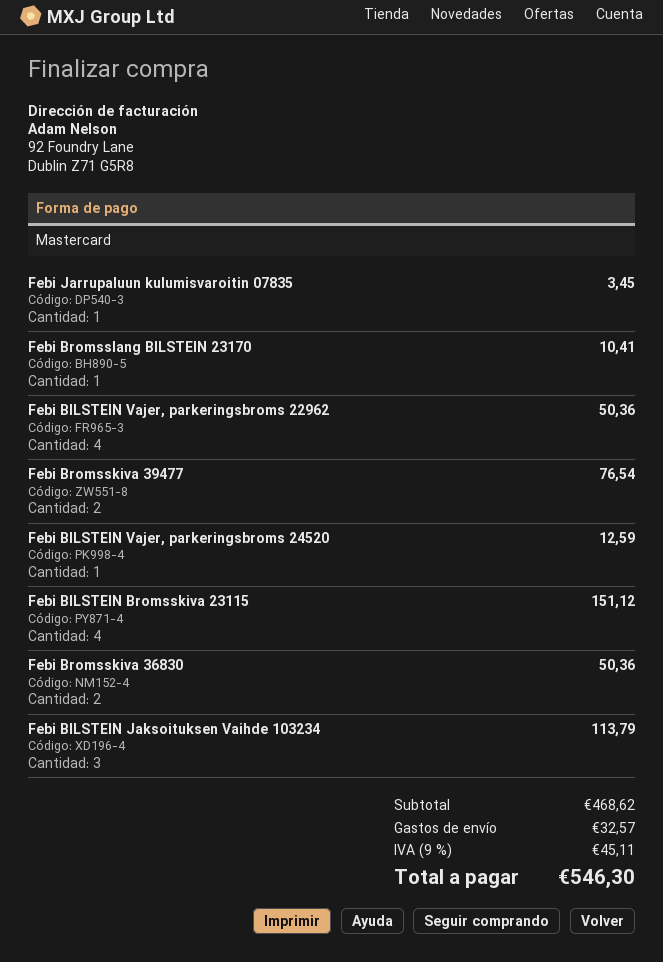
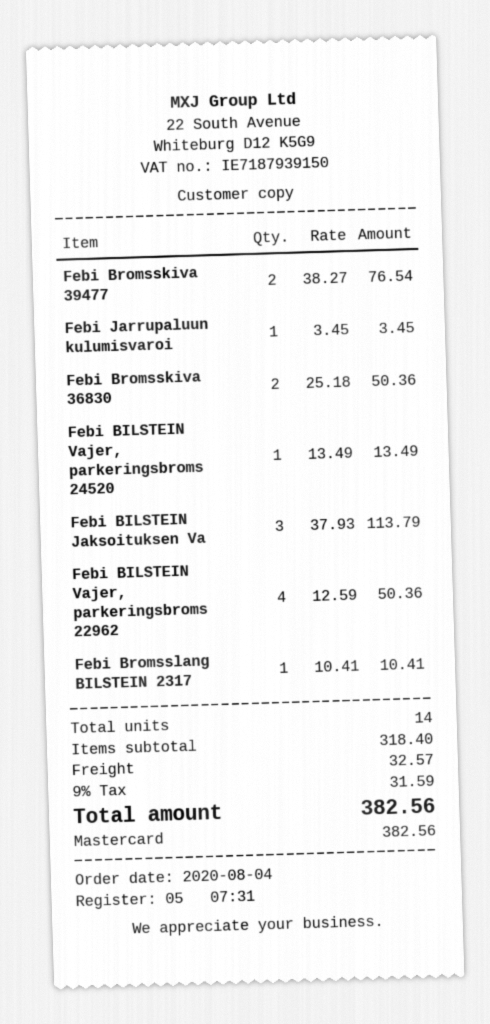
Febi BILSTEIN Vajer, parkeringsbroms 24520: 1 for 12.59 -> 1 for 13.49
Febi BILSTEIN Bromsskiva 23115: 4 for 151.12 -> none
subtotal: 468.62 -> 318.40
tax: 9% = 45.11 -> 9% = 31.59
total: 546.30 -> 382.56

